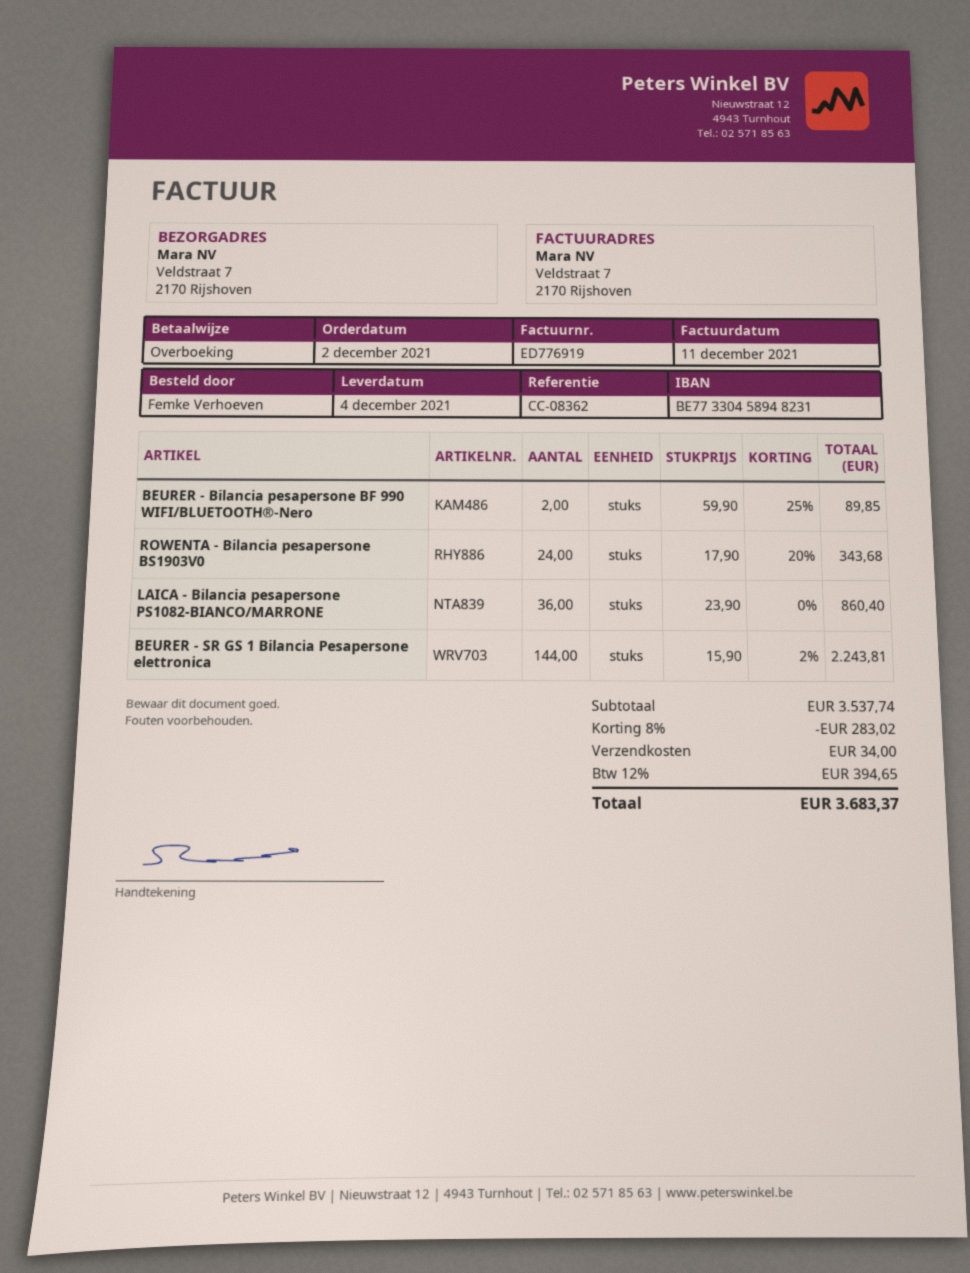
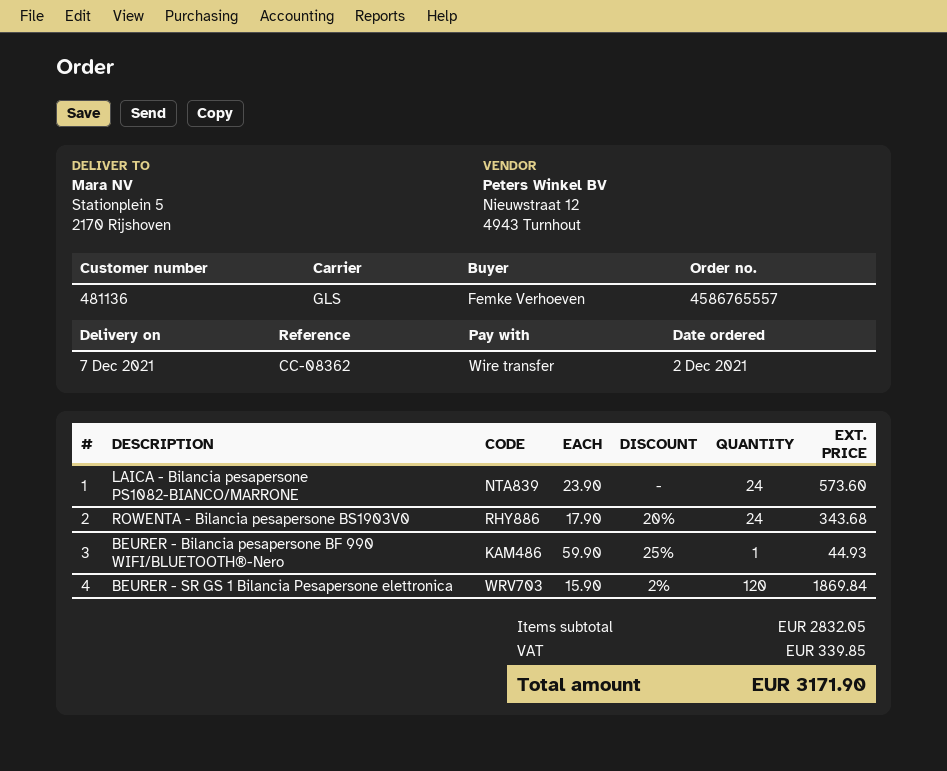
delivery date: 2021-12-04 -> 2021-12-07
ship to: Veldstraat 7, 2170 Rijshoven -> Stationplein 5, 2170 Rijshoven
BEURER - Bilancia pesapersone BF 990 WIFI/BLUETOOTH®-Nero: 2 x 59.90 - 25% = 89.85 -> 1 x 59.90 - 25% = 44.93
LAICA - Bilancia pesapersone PS1082-BIANCO/MARRONE: 36 x 23.90 = 860.40 -> 24 x 23.90 = 573.60
BEURER - SR GS 1 Bilancia Pesapersone elettronica: 144 x 15.90 - 2% = 2243.81 -> 120 x 15.90 - 2% = 1869.84
subtotal: 3537.74 -> 2832.05
discount: 8% = 283.02 -> none
shipping: 34.00 -> none
tax: 394.65 -> 339.85
total: 3683.37 -> 3171.90

